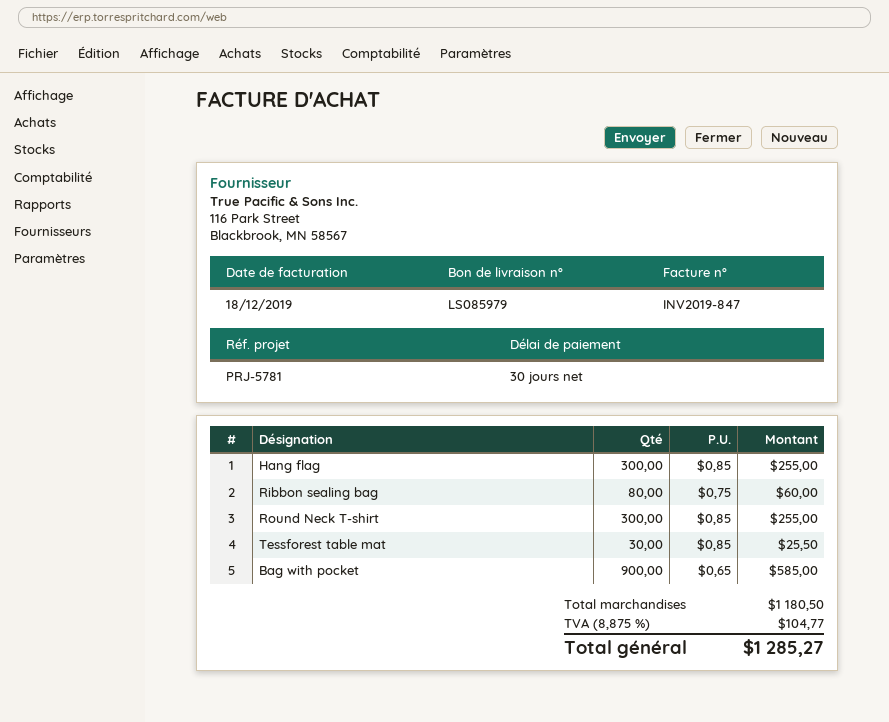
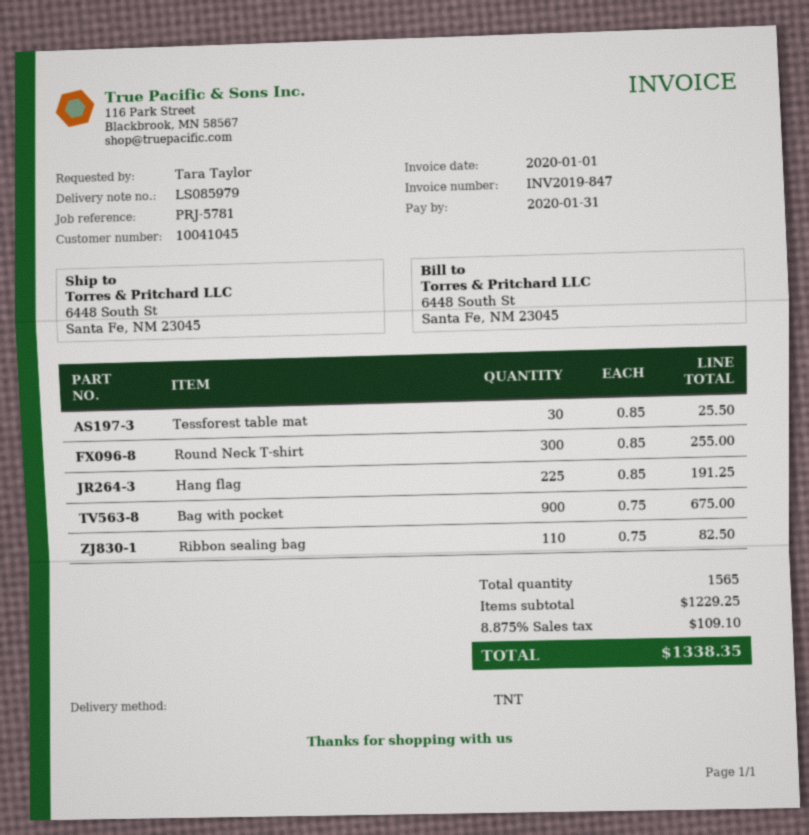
invoice date: 2019-12-18 -> 2020-01-01
Hang flag: 300 x 0.85 = 255.00 -> 225 x 0.85 = 191.25
Ribbon sealing bag: 80 x 0.75 = 60.00 -> 110 x 0.75 = 82.50
Bag with pocket: 900 x 0.65 = 585.00 -> 900 x 0.75 = 675.00
subtotal: 1180.50 -> 1229.25
tax: 8.875% = 104.77 -> 8.875% = 109.10
total: 1285.27 -> 1338.35

